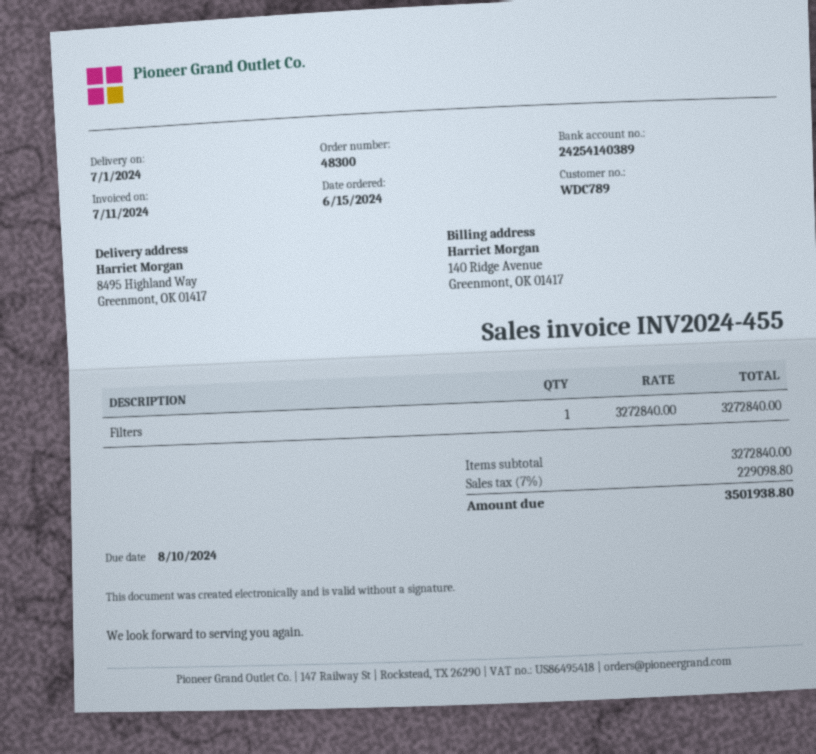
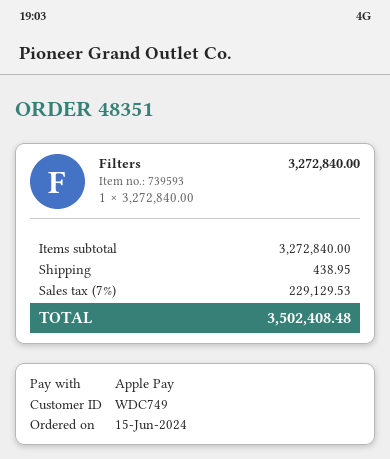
order number: 48300 -> 48351
customer number: WDC789 -> WDC749
shipping: none -> 438.95
tax: 7% = 229098.80 -> 7% = 229129.53
total: 3501938.80 -> 3502408.48

